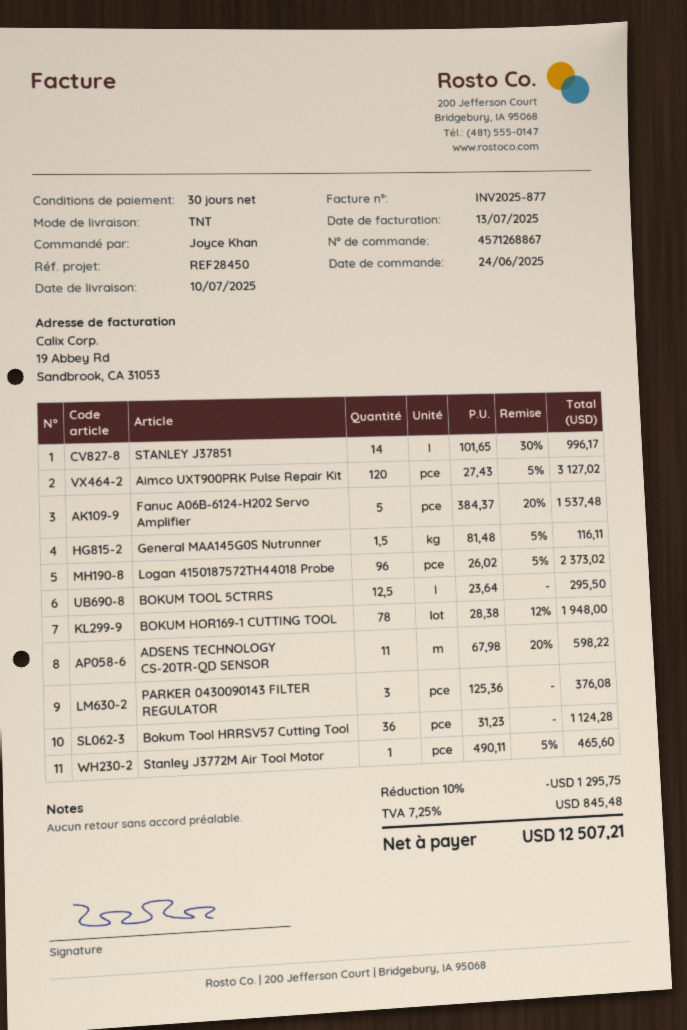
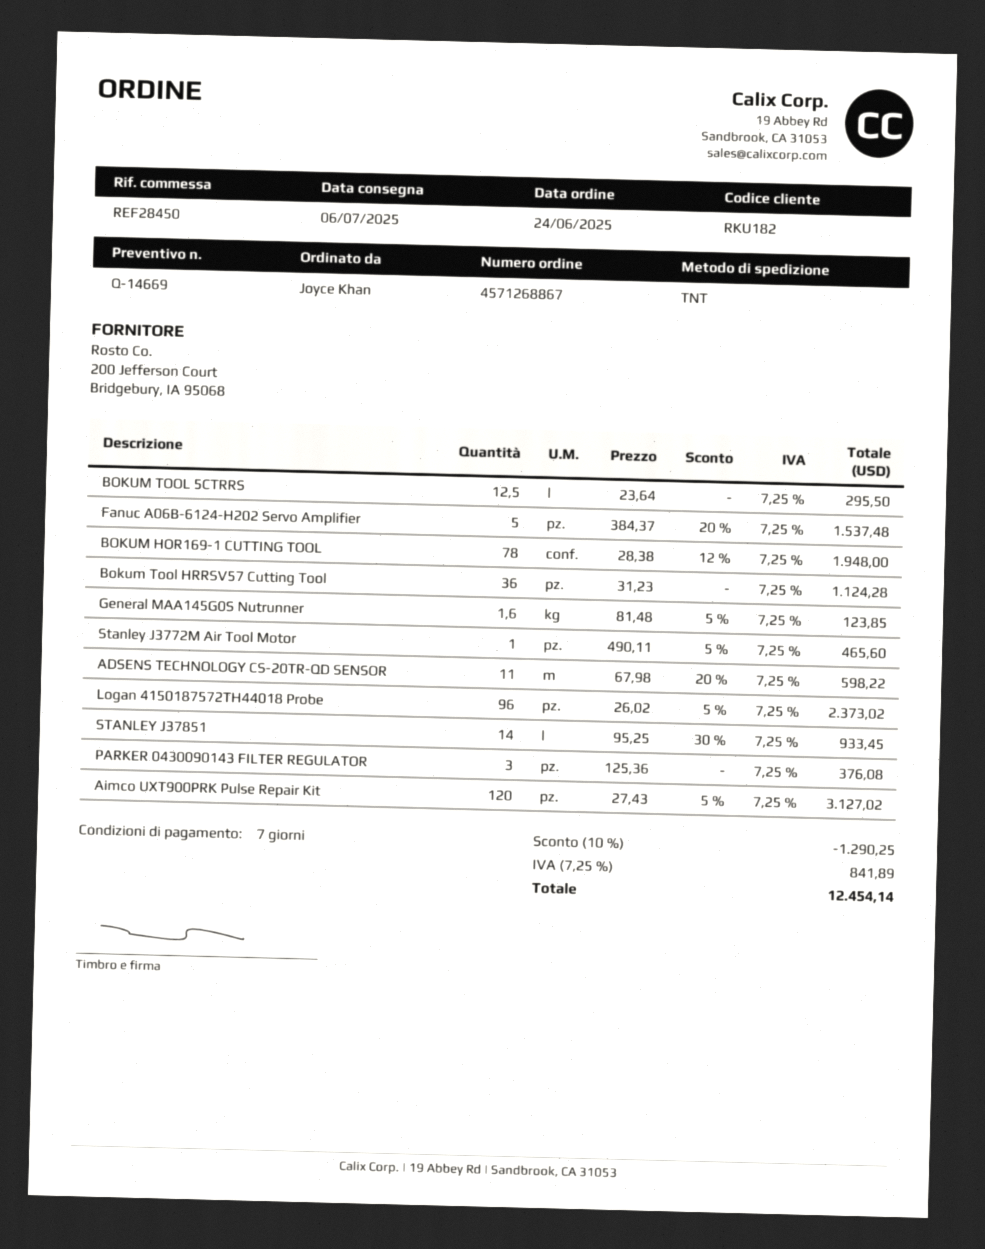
delivery date: 2025-07-10 -> 2025-07-06
payment terms: 30 days -> 7 days
STANLEY J37851: 14 x 101.65 - 30% = 996.17 -> 14 x 95.25 - 30% = 933.45
General MAA145G0S Nutrunner: 1.5 x 81.48 - 5% = 116.11 -> 1.6 x 81.48 - 5% = 123.85
discount: 10% = 1295.75 -> 10% = 1290.25
tax: 7.25% = 845.48 -> 7.25% = 841.89
total: 12507.21 -> 12454.14

